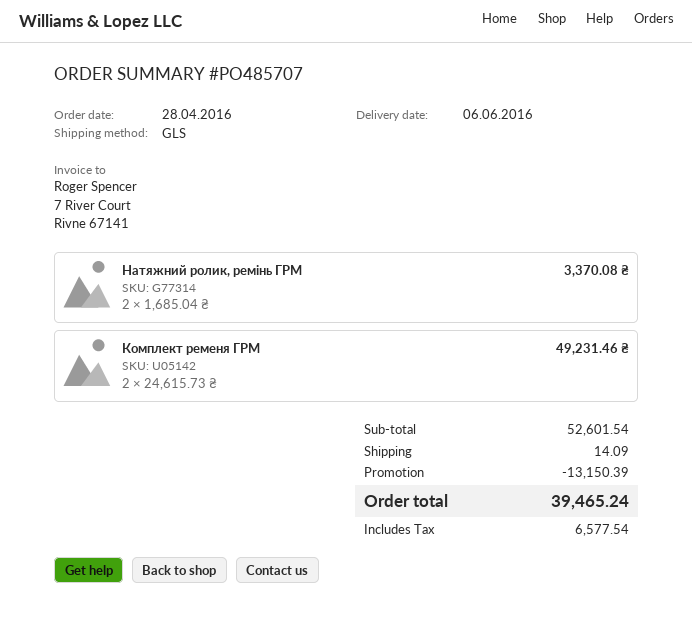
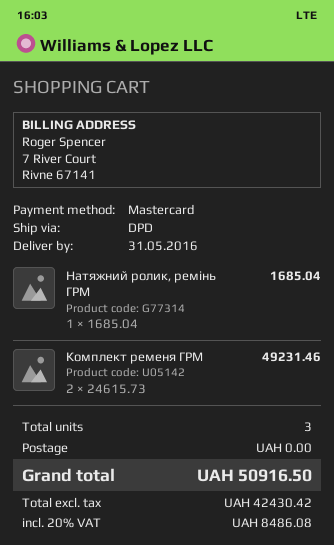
delivery date: 2016-06-06 -> 2016-05-31
shipping method: GLS -> DPD
Натяжний ролик, ремінь ГРМ: 2 x 1685.04 = 3370.08 -> 1 x 1685.04 = 1685.04
discount: 13150.39 -> none
shipping: 14.09 -> 0.00
tax: 6577.54 -> 8486.08
total: 39465.24 -> 50916.50

